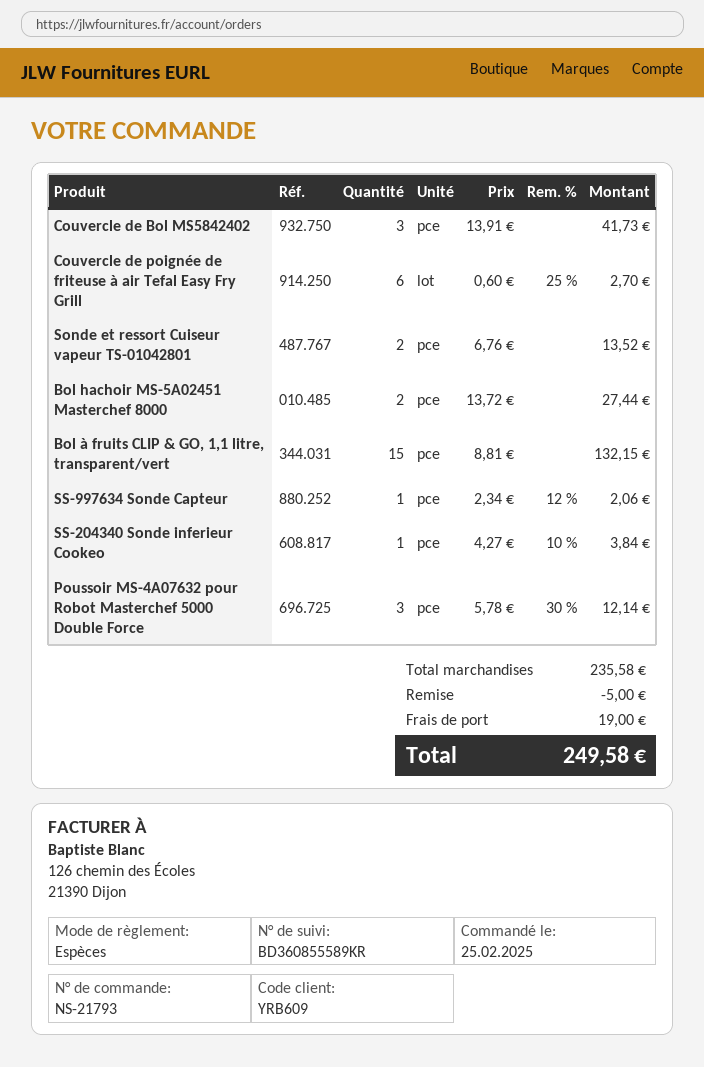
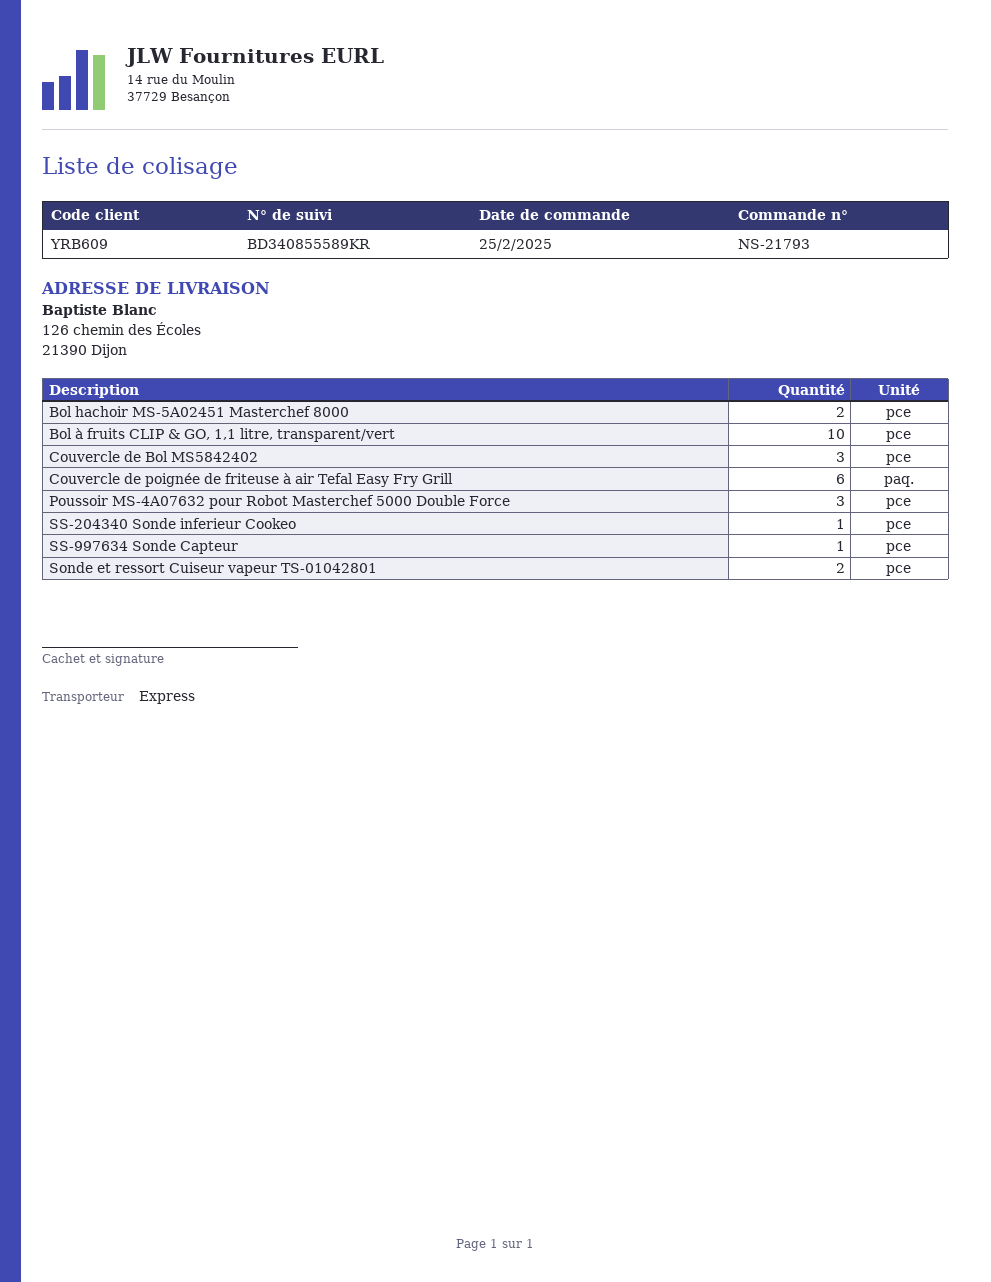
tracking number: BD360855589KR -> BD340855589KR
Bol à fruits CLIP & GO, 1,1 litre, transparent/vert: 15 -> 10

